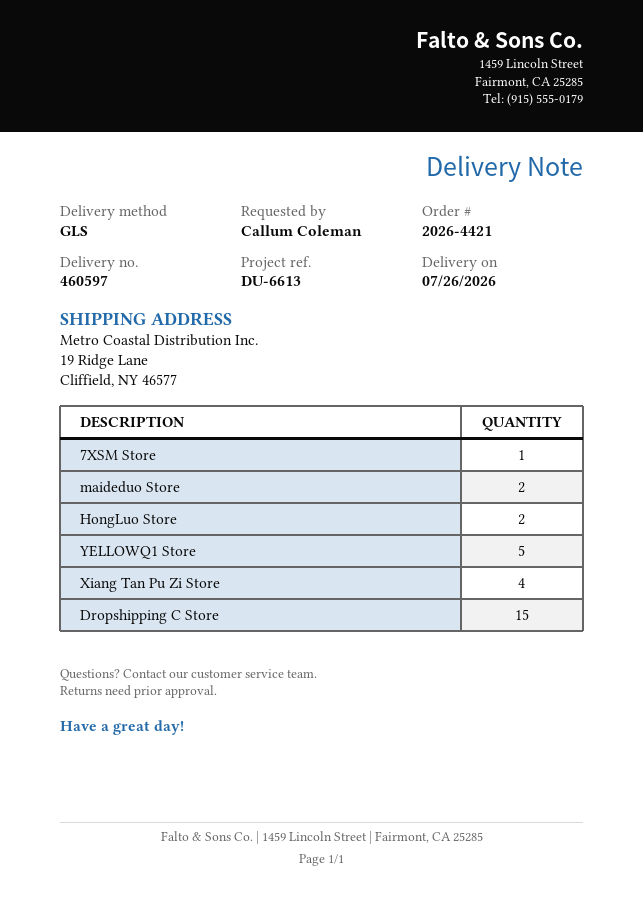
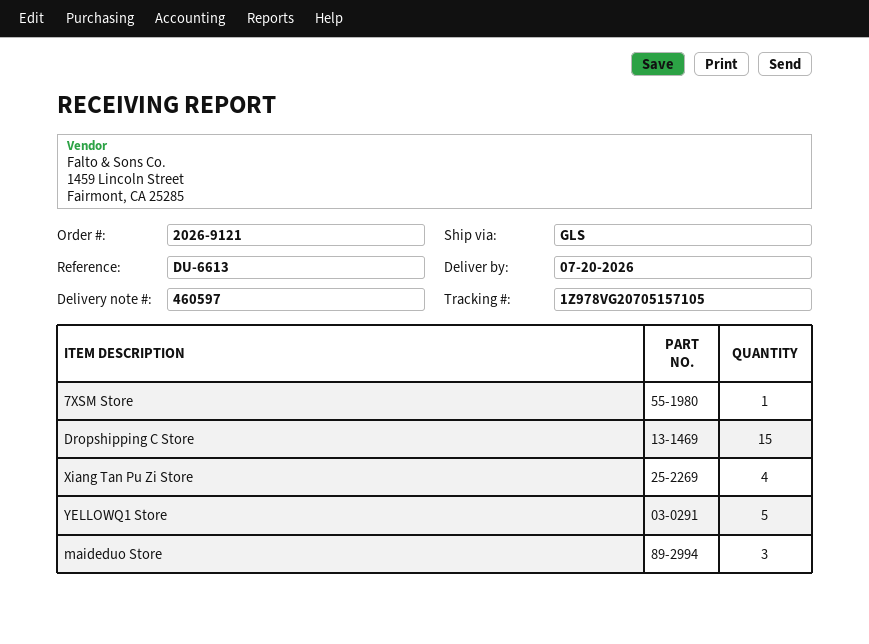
order number: 2026-4421 -> 2026-9121
delivery date: 2026-07-26 -> 2026-07-20
maideduo Store: 2 -> 3
HongLuo Store: 2 -> none

